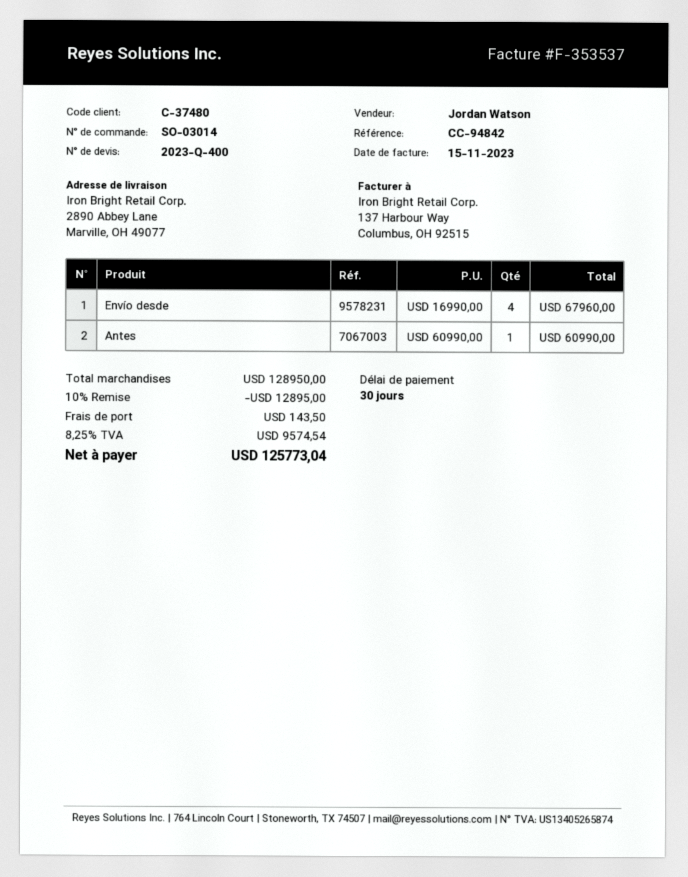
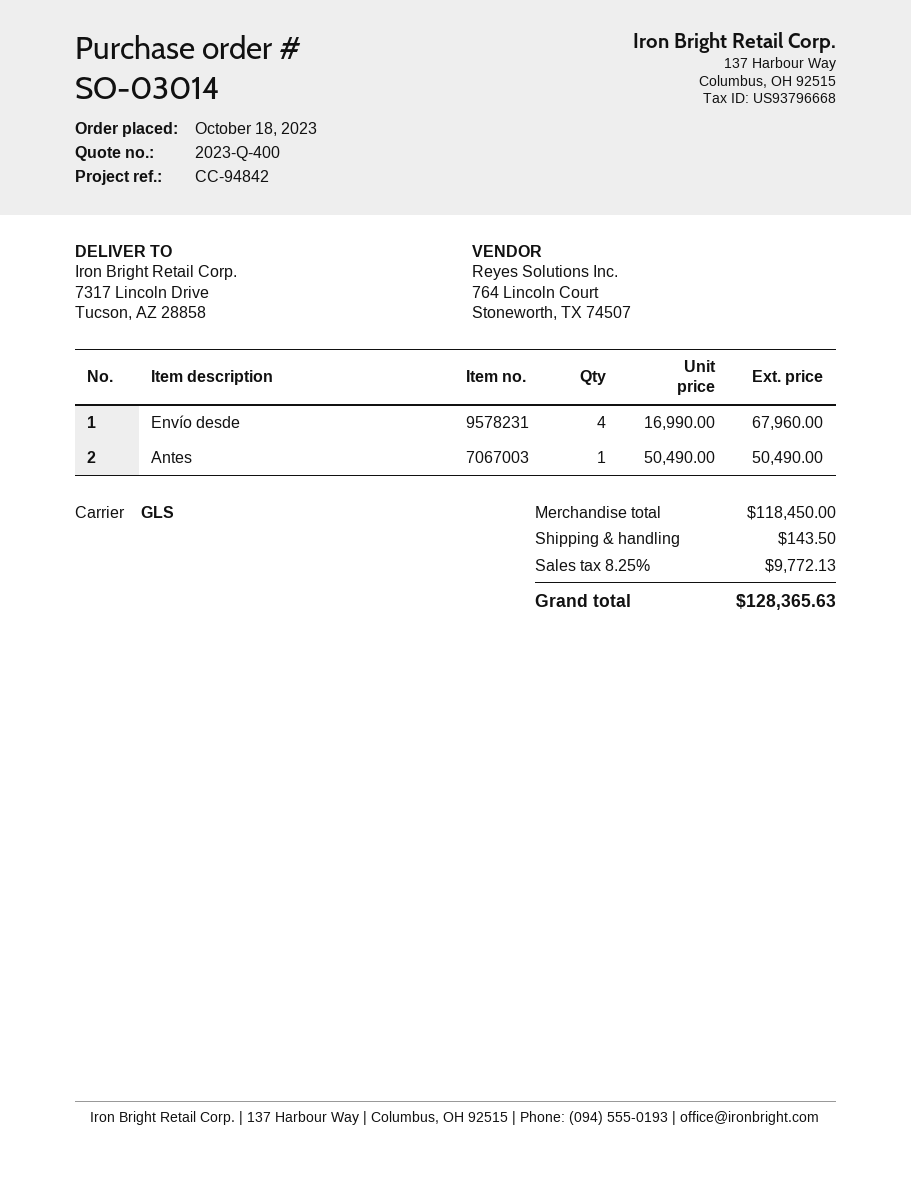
ship to: 2890 Abbey Lane, Marville, OH 49077 -> 7317 Lincoln Drive, Tucson, AZ 28858
Antes: 1 x 60990.00 = 60990.00 -> 1 x 50490.00 = 50490.00
subtotal: 128950.00 -> 118450.00
discount: 10% = 12895.00 -> none
tax: 8.25% = 9574.54 -> 8.25% = 9772.13
total: 125773.04 -> 128365.63

